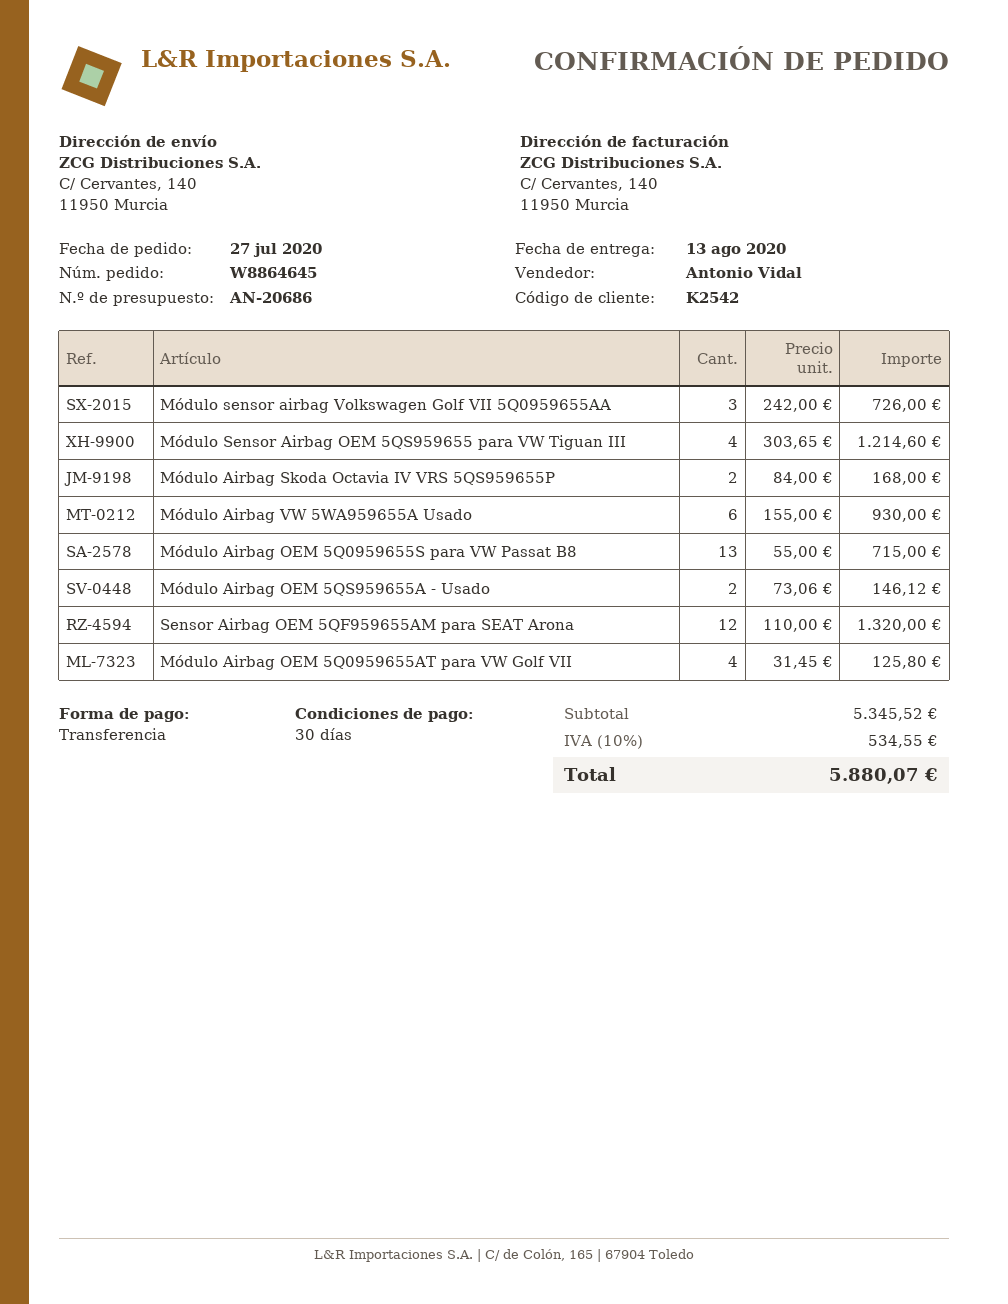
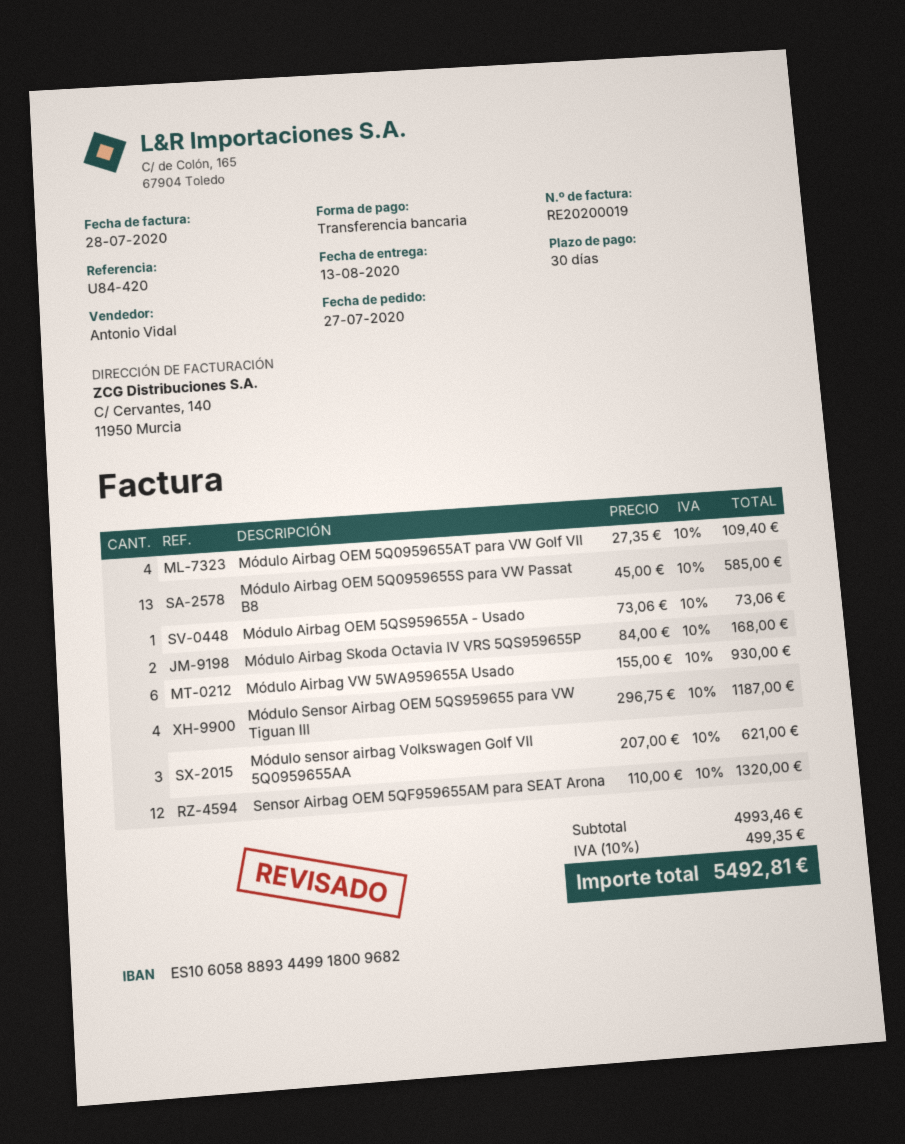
Módulo sensor airbag Volkswagen Golf VII 5Q0959655AA: 3 x 242.00 = 726.00 -> 3 x 207.00 = 621.00
Módulo Sensor Airbag OEM 5QS959655 para VW Tiguan III: 4 x 303.65 = 1214.60 -> 4 x 296.75 = 1187.00
Módulo Airbag OEM 5Q0959655S para VW Passat B8: 13 x 55.00 = 715.00 -> 13 x 45.00 = 585.00
Módulo Airbag OEM 5QS959655A - Usado: 2 x 73.06 = 146.12 -> 1 x 73.06 = 73.06
Módulo Airbag OEM 5Q0959655AT para VW Golf VII: 4 x 31.45 = 125.80 -> 4 x 27.35 = 109.40
subtotal: 5345.52 -> 4993.46
tax: 10% = 534.55 -> 10% = 499.35
total: 5880.07 -> 5492.81

